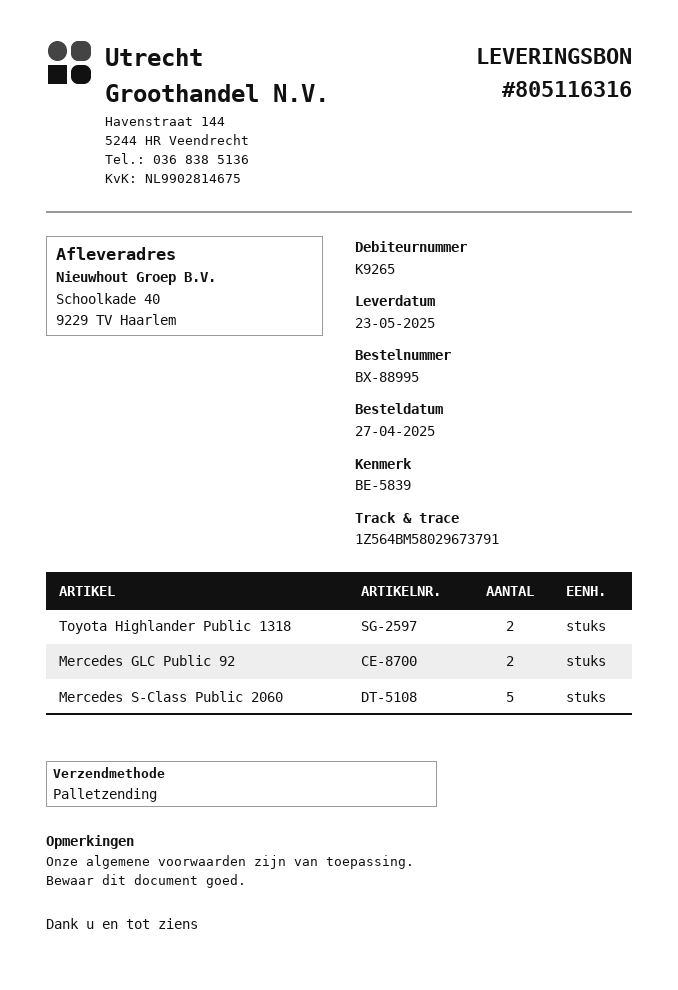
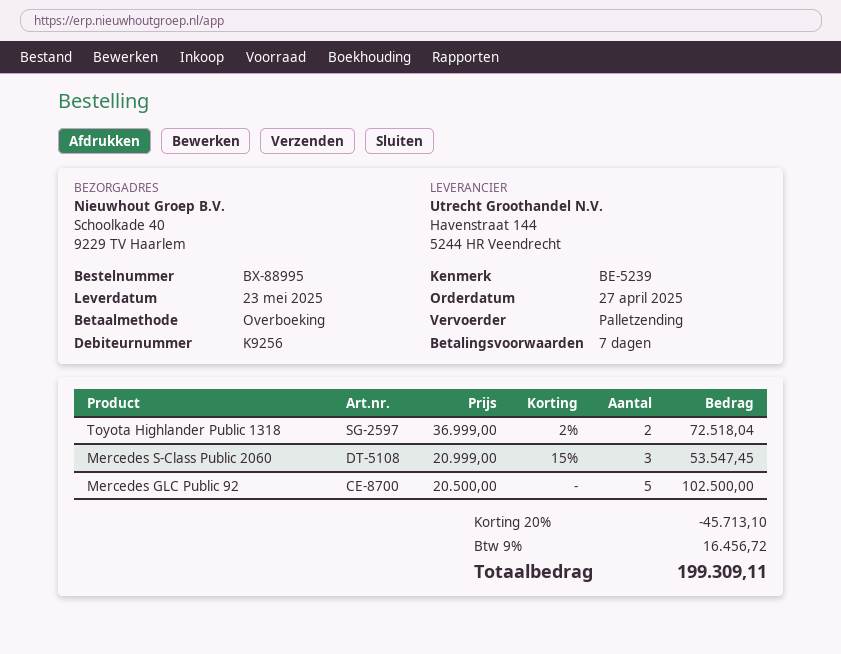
customer number: K9265 -> K9256
reference: BE-5839 -> BE-5239
Mercedes GLC Public 92: 2 -> 5
Mercedes S-Class Public 2060: 5 -> 3

